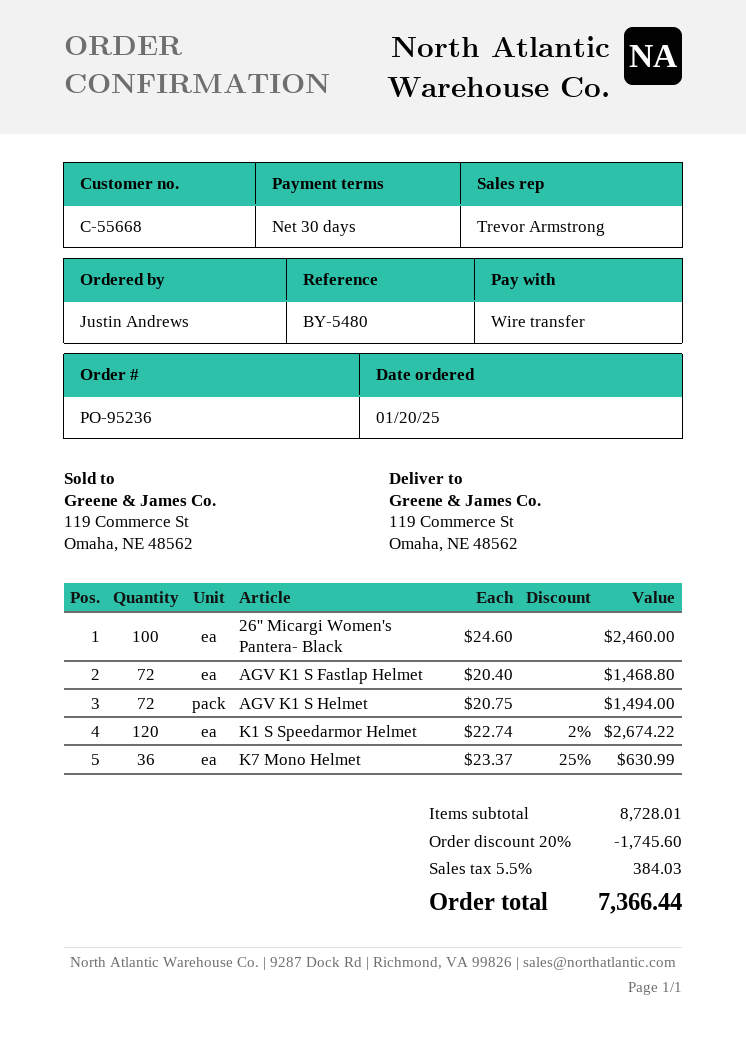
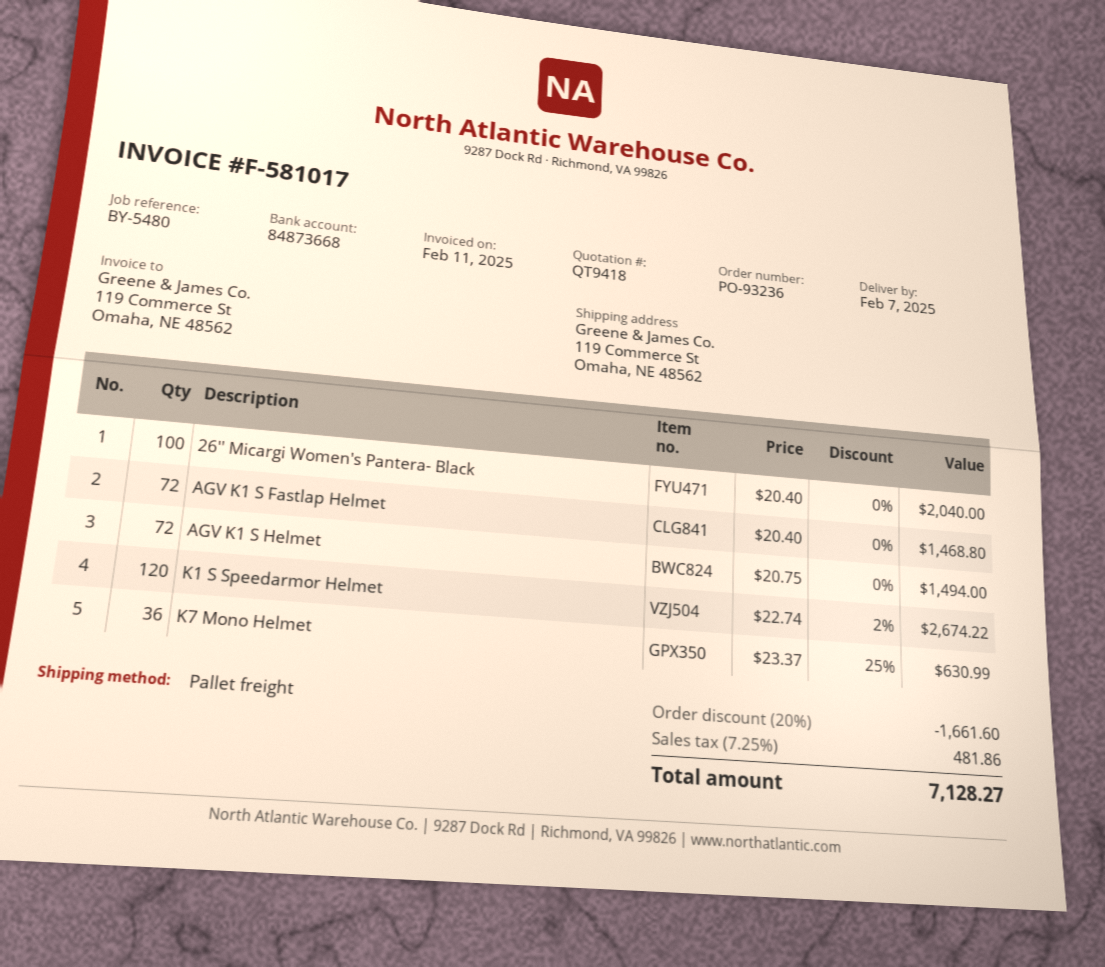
order number: PO-95236 -> PO-93236
26'' Micargi Women's Pantera- Black: 100 x 24.60 = 2460.00 -> 100 x 20.40 = 2040.00
discount: 20% = 1745.60 -> 20% = 1661.60
tax: 5.5% = 384.03 -> 7.25% = 481.86
total: 7366.44 -> 7128.27

